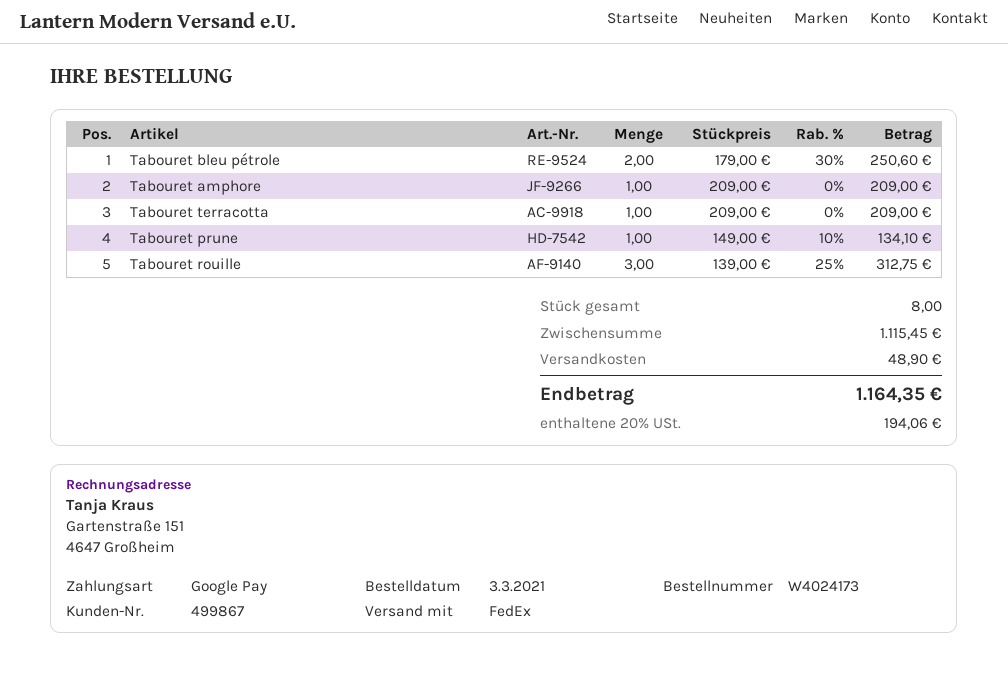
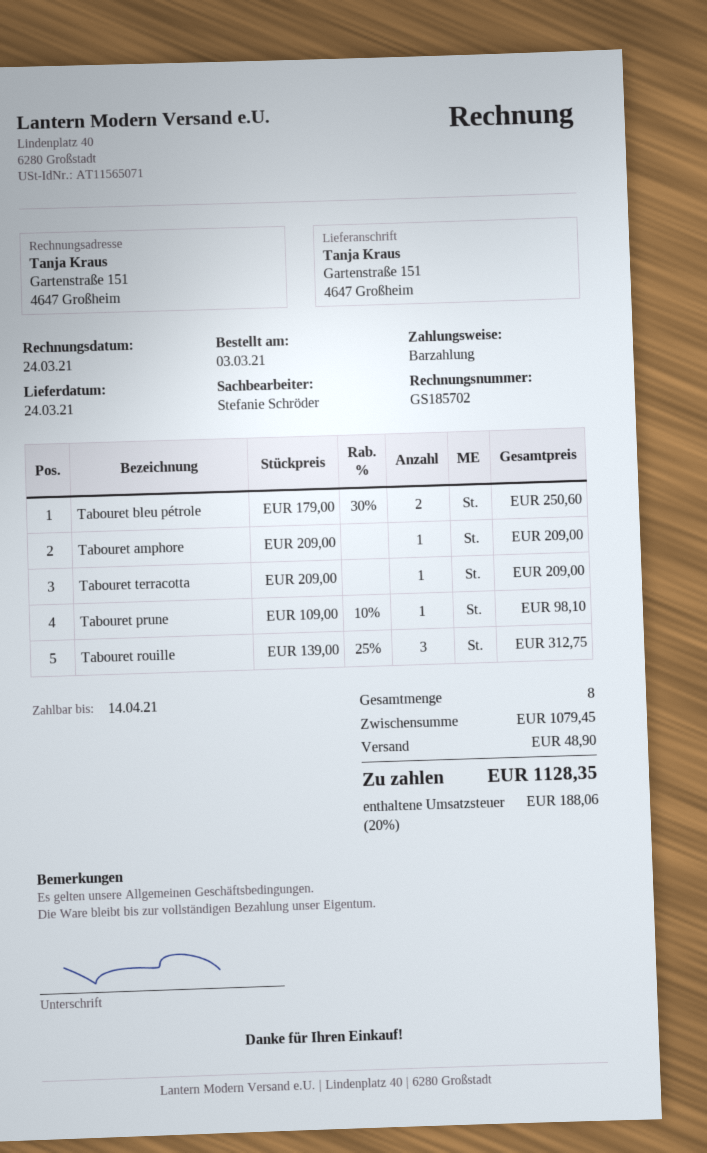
payment method: Google Pay -> cash
Tabouret prune: 1 x 149.00 - 10% = 134.10 -> 1 x 109.00 - 10% = 98.10
subtotal: 1115.45 -> 1079.45
tax: 20% = 194.06 -> 20% = 188.06
total: 1164.35 -> 1128.35

